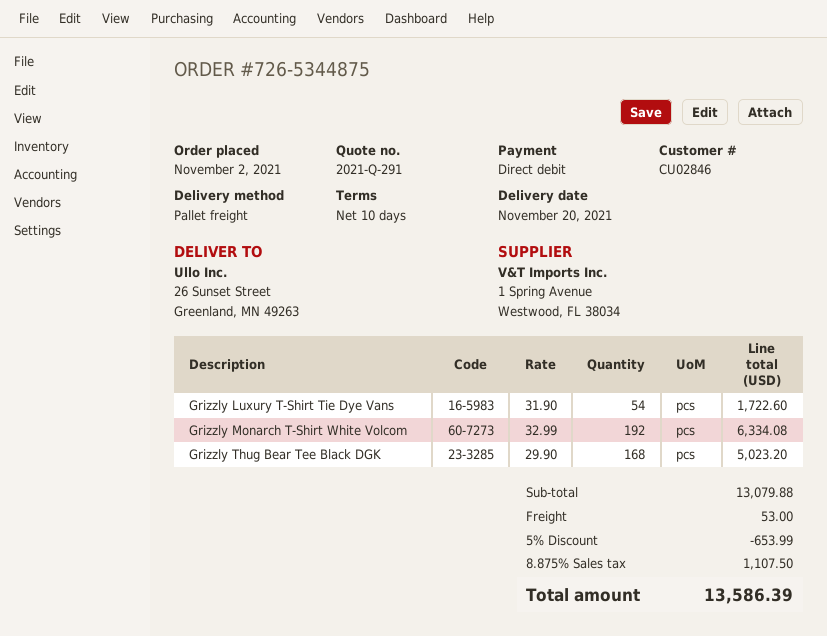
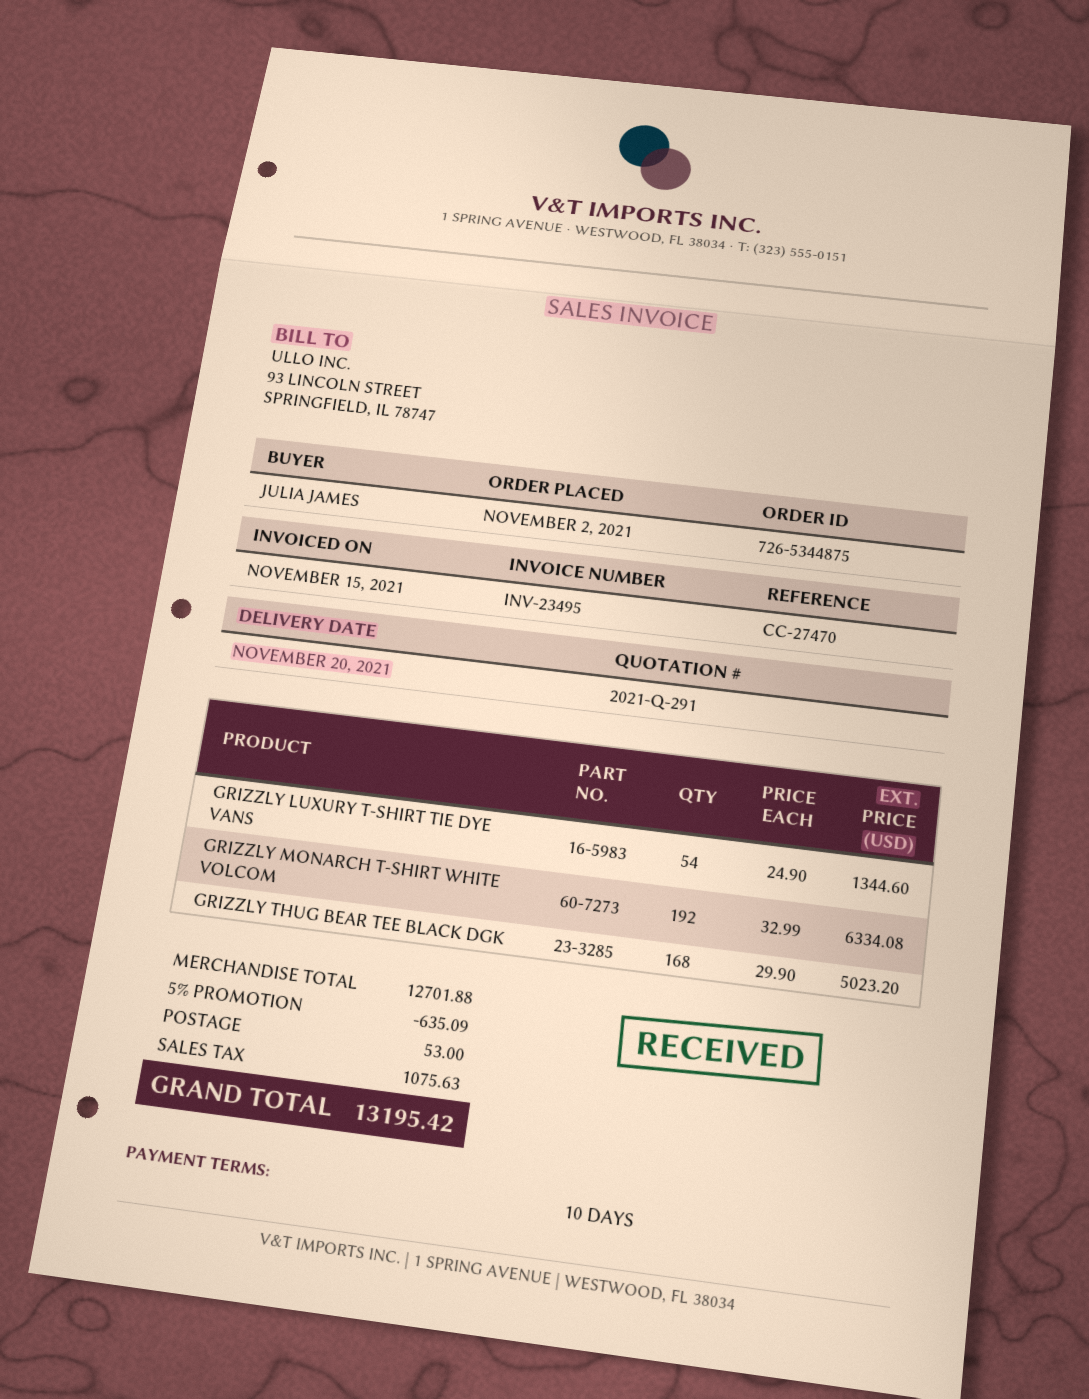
Grizzly Luxury T-Shirt Tie Dye Vans: 54 x 31.90 = 1722.60 -> 54 x 24.90 = 1344.60
subtotal: 13079.88 -> 12701.88
discount: 5% = 653.99 -> 5% = 635.09
tax: 1107.50 -> 1075.63
total: 13586.39 -> 13195.42

